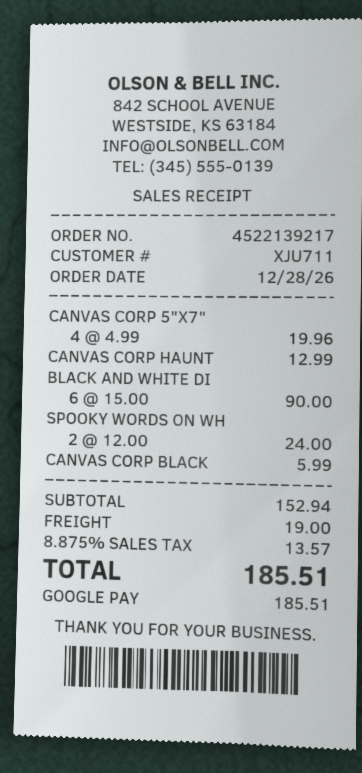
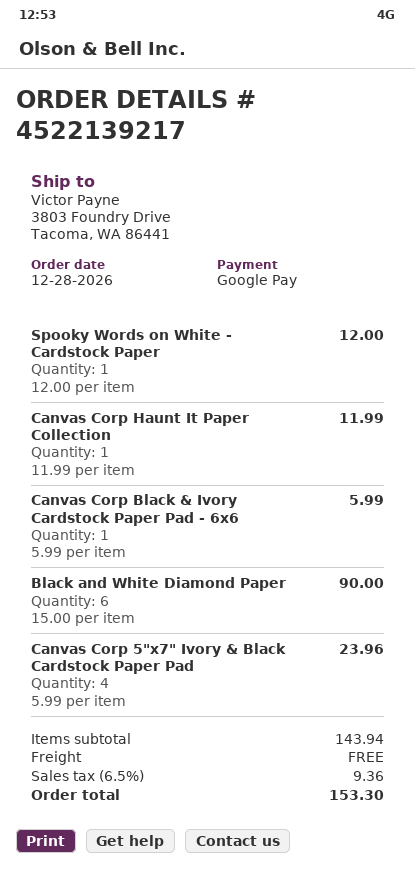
CANVAS CORP 5"X7": 4 x 4.99 = 19.96 -> 4 x 5.99 = 23.96
CANVAS CORP HAUNT: 1 x 12.99 = 12.99 -> 1 x 11.99 = 11.99
SPOOKY WORDS ON WH: 2 x 12.00 = 24.00 -> 1 x 12.00 = 12.00
subtotal: 152.94 -> 143.94
shipping: 19.00 -> 0.00
tax: 8.875% = 13.57 -> 6.5% = 9.36
total: 185.51 -> 153.30

